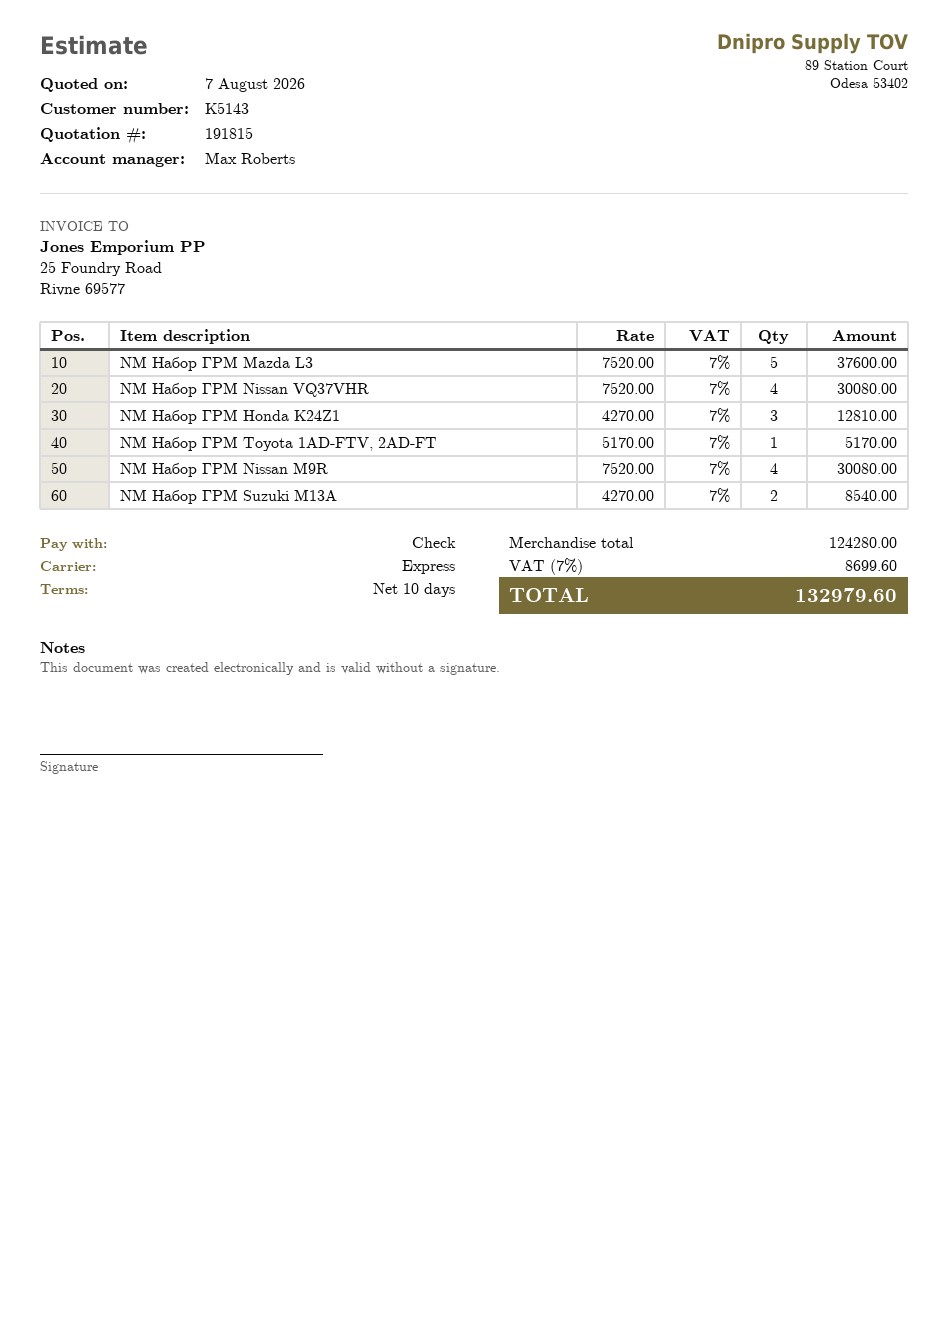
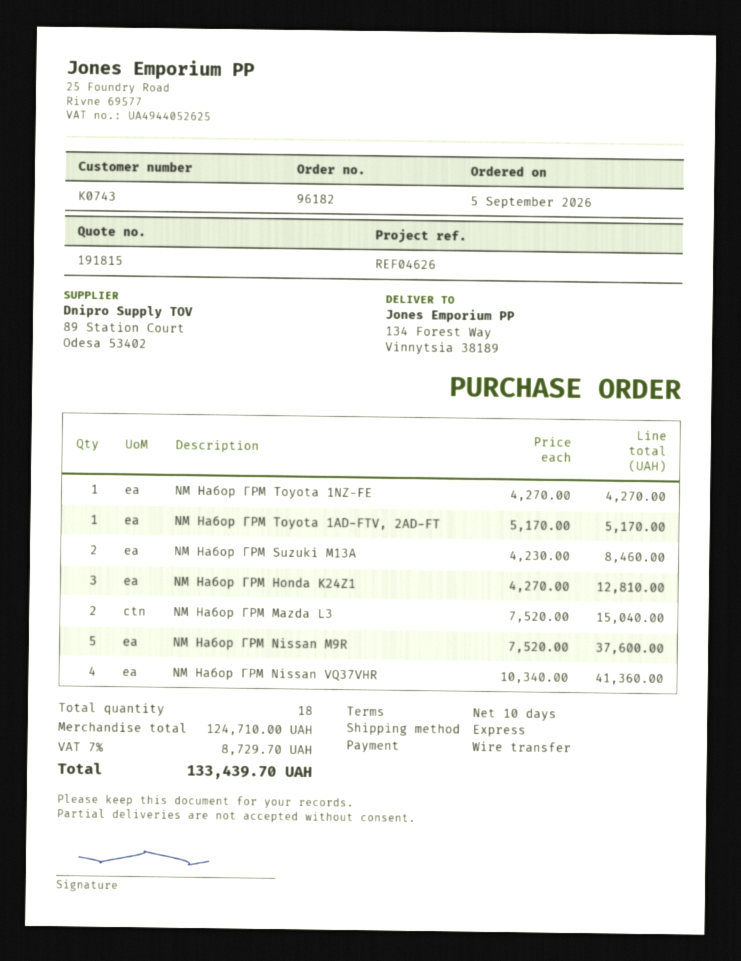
customer number: K5143 -> K0743
payment method: cheque -> bank transfer
NM Набор ГРМ Mazda L3: 5 x 7520.00 = 37600.00 -> 2 x 7520.00 = 15040.00
NM Набор ГРМ Nissan VQ37VHR: 4 x 7520.00 = 30080.00 -> 4 x 10340.00 = 41360.00
NM Набор ГРМ Nissan M9R: 4 x 7520.00 = 30080.00 -> 5 x 7520.00 = 37600.00
NM Набор ГРМ Suzuki M13A: 2 x 4270.00 = 8540.00 -> 2 x 4230.00 = 8460.00
NM Набор ГРМ Toyota 1NZ-FE: none -> 1 x 4270.00 = 4270.00
subtotal: 124280.00 -> 124710.00
tax: 7% = 8699.60 -> 7% = 8729.70
total: 132979.60 -> 133439.70

